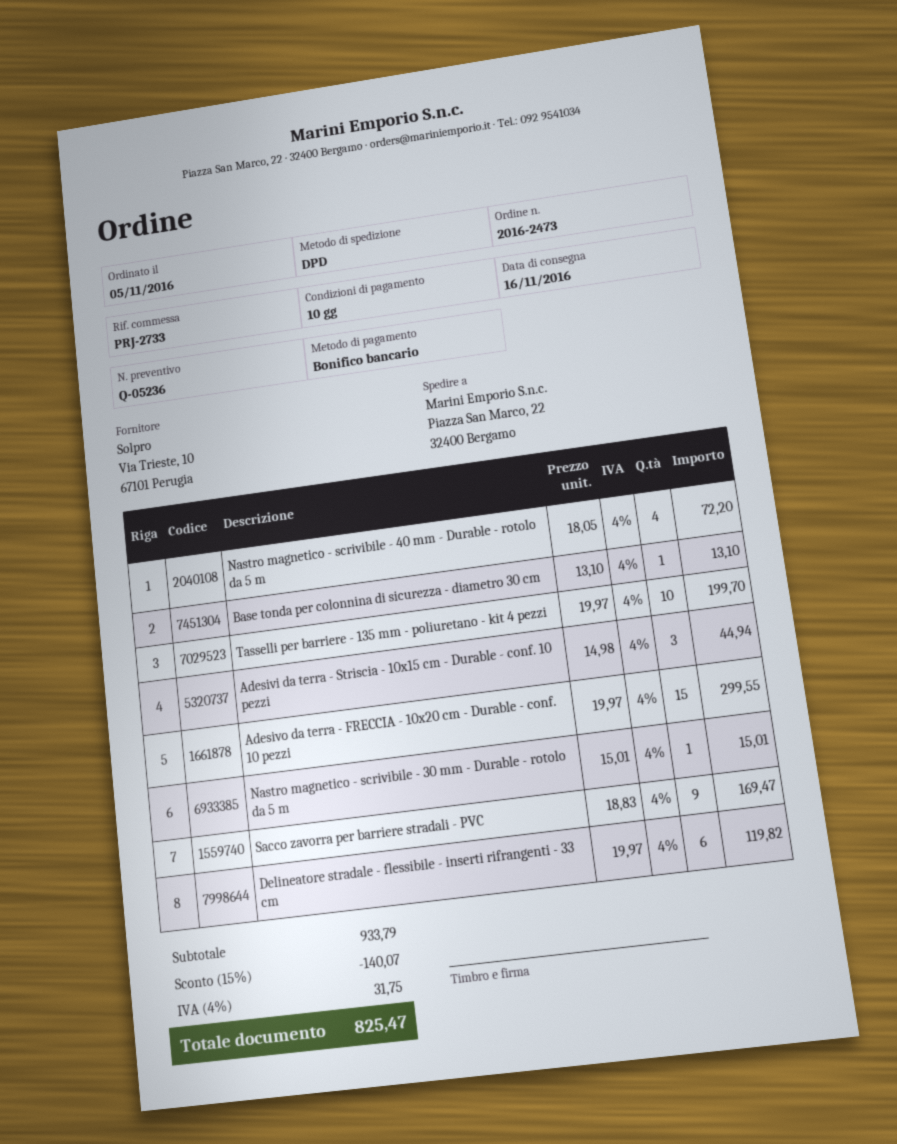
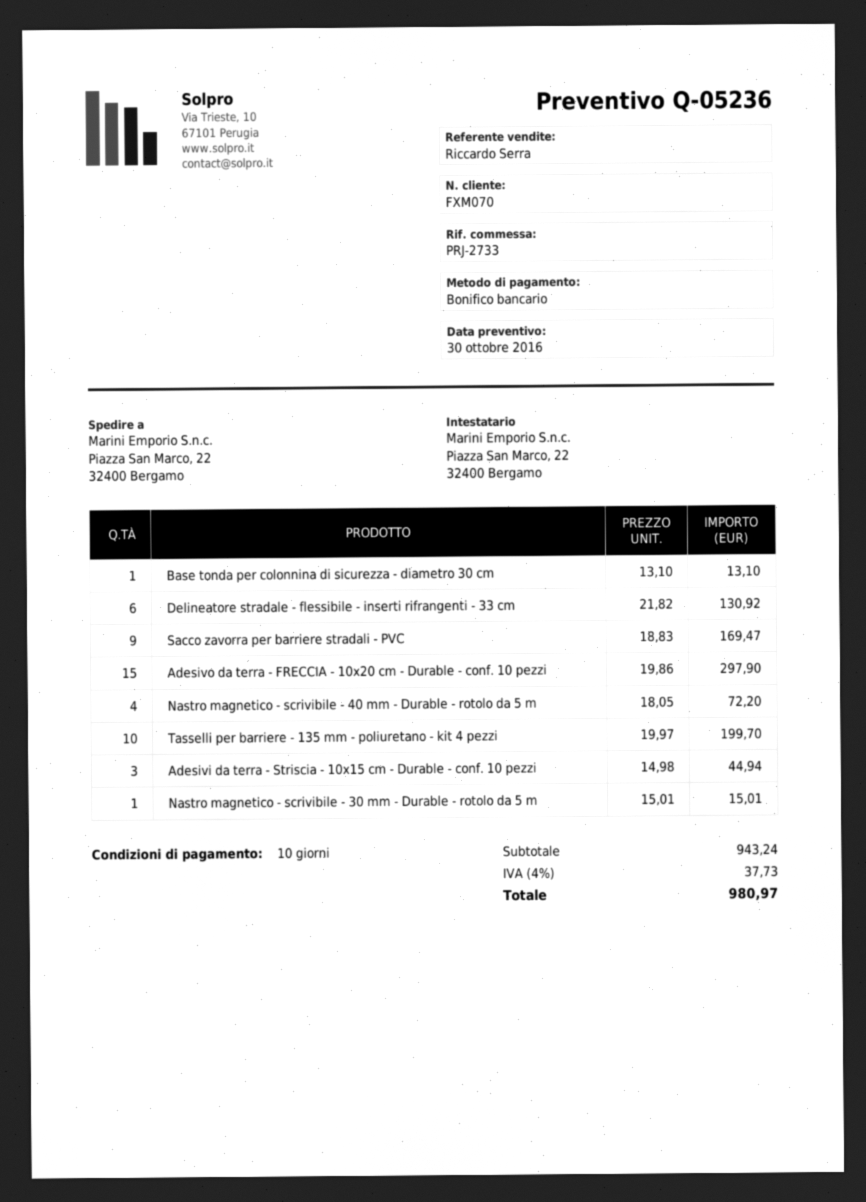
Adesivo da terra - FRECCIA - 10x20 cm - Durable - conf. 10 pezzi: 15 x 19.97 = 299.55 -> 15 x 19.86 = 297.90
Delineatore stradale - flessibile - inserti rifrangenti - 33 cm: 6 x 19.97 = 119.82 -> 6 x 21.82 = 130.92
subtotal: 933.79 -> 943.24
discount: 15% = 140.07 -> none
tax: 4% = 31.75 -> 4% = 37.73
total: 825.47 -> 980.97

